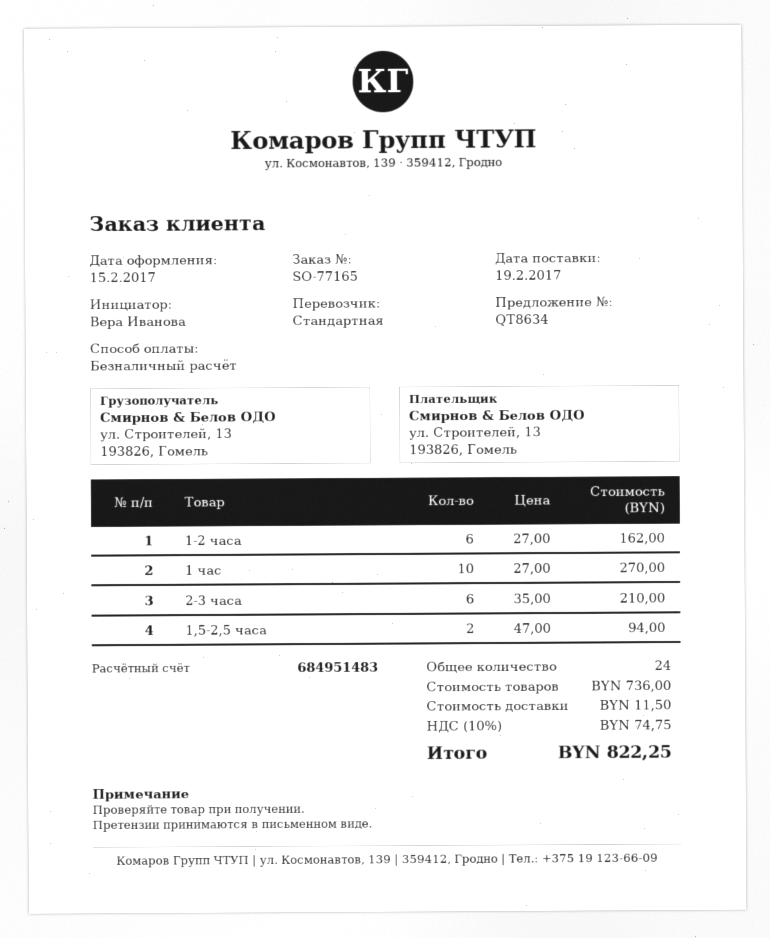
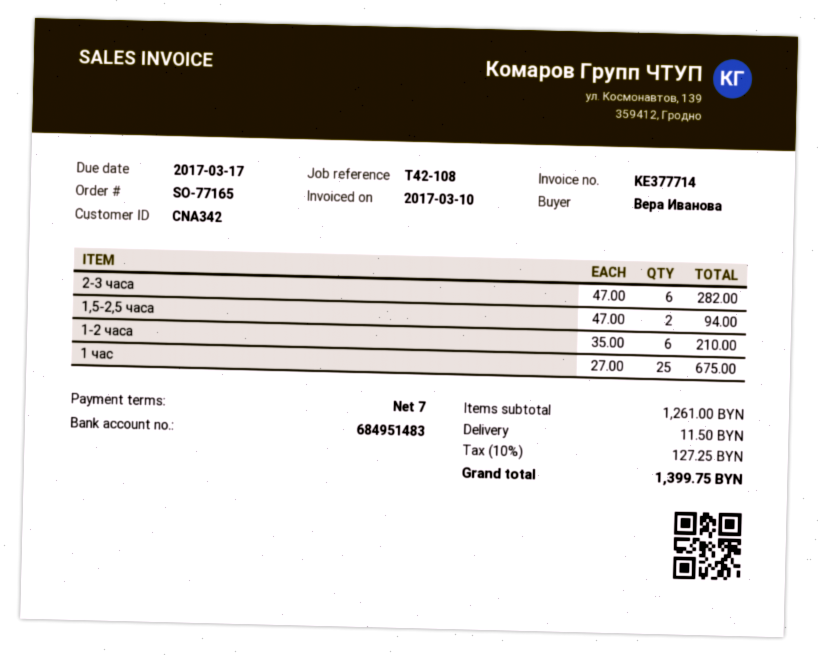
1-2 часа: 6 x 27.00 = 162.00 -> 6 x 35.00 = 210.00
1 час: 10 x 27.00 = 270.00 -> 25 x 27.00 = 675.00
2-3 часа: 6 x 35.00 = 210.00 -> 6 x 47.00 = 282.00
subtotal: 736.00 -> 1261.00
tax: 10% = 74.75 -> 10% = 127.25
total: 822.25 -> 1399.75

